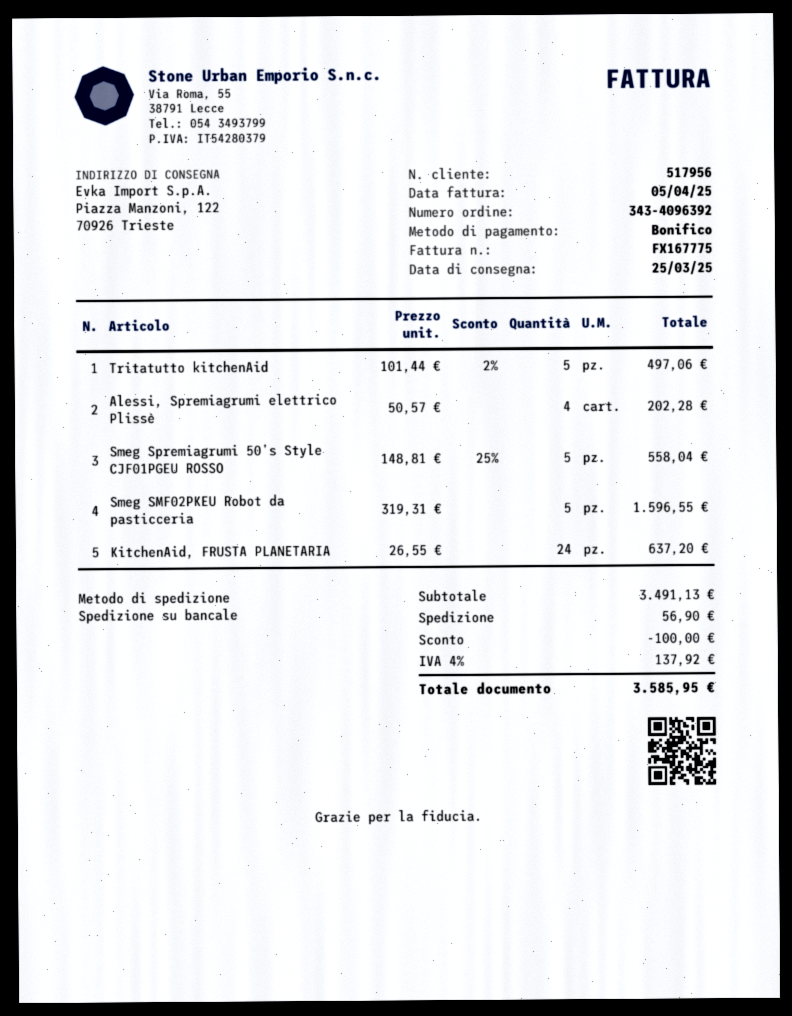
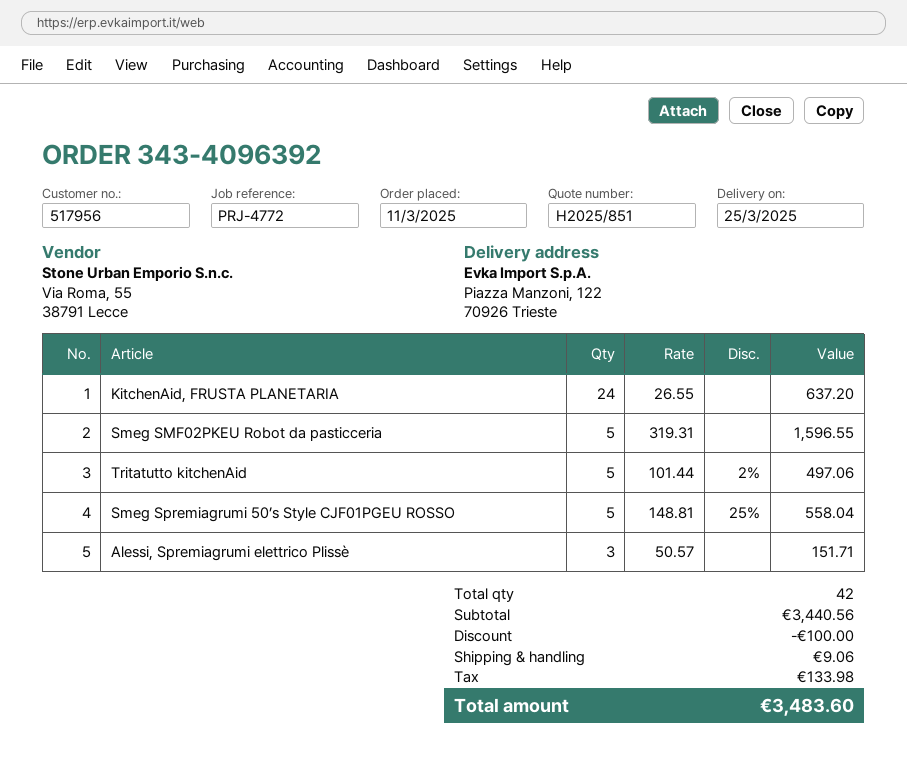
Alessi, Spremiagrumi elettrico Plissè: 4 x 50.57 = 202.28 -> 3 x 50.57 = 151.71
subtotal: 3491.13 -> 3440.56
shipping: 56.90 -> 9.06
tax: 137.92 -> 133.98
total: 3585.95 -> 3483.60

